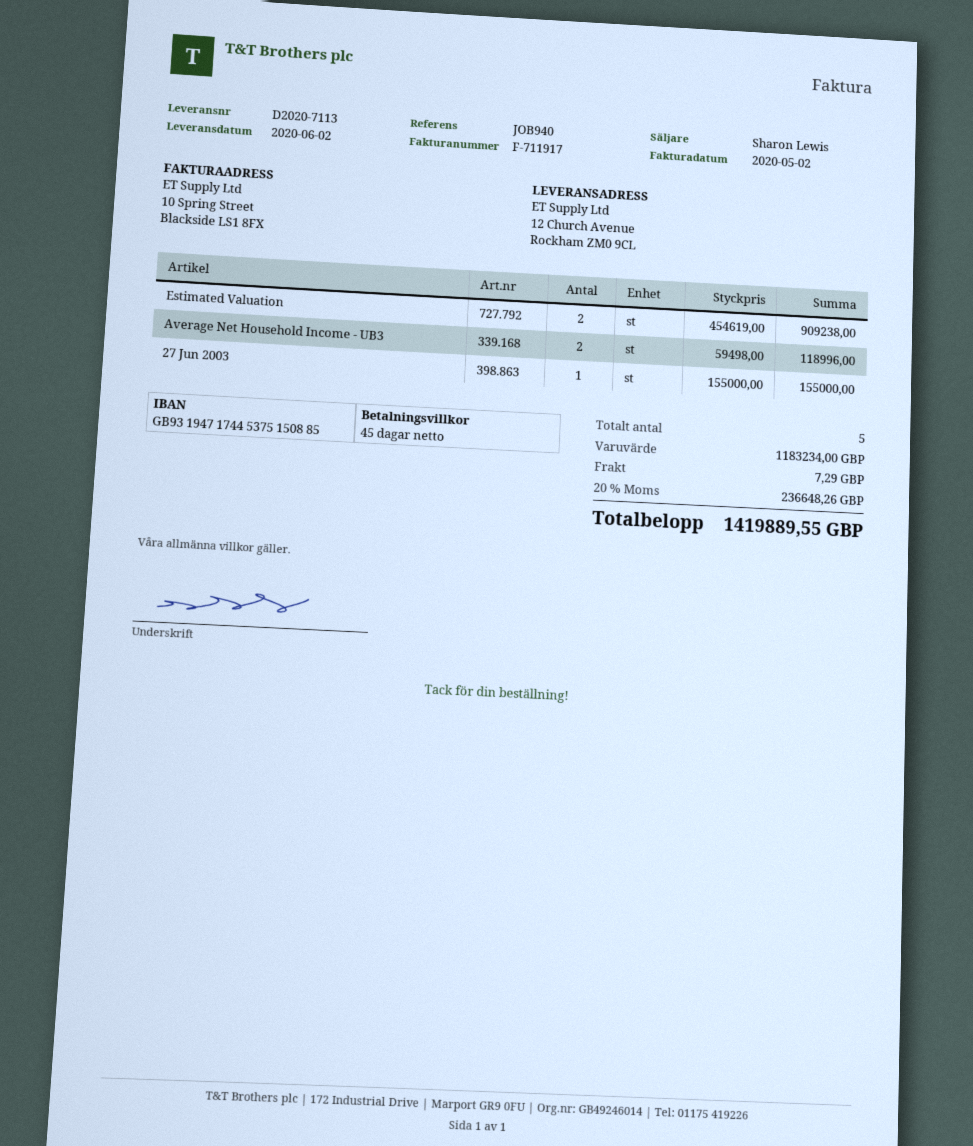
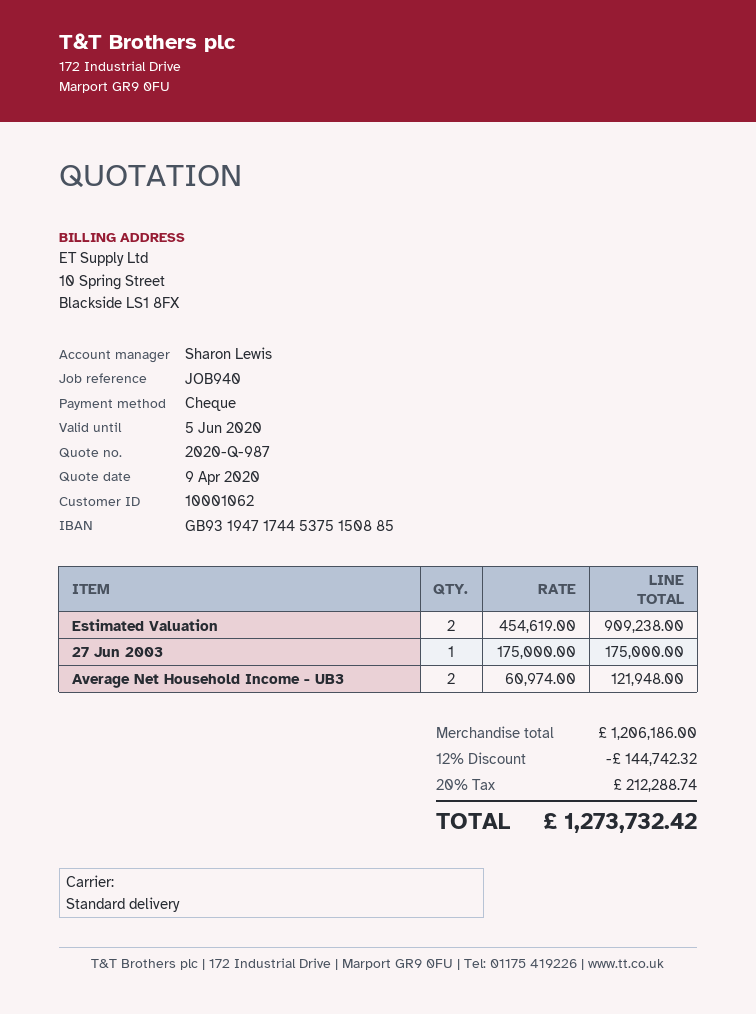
Average Net Household Income - UB3: 2 x 59498.00 = 118996.00 -> 2 x 60974.00 = 121948.00
27 Jun 2003: 1 x 155000.00 = 155000.00 -> 1 x 175000.00 = 175000.00
subtotal: 1183234.00 -> 1206186.00
discount: none -> 12% = 144742.32
shipping: 7.29 -> none
tax: 20% = 236648.26 -> 20% = 212288.74
total: 1419889.55 -> 1273732.42

